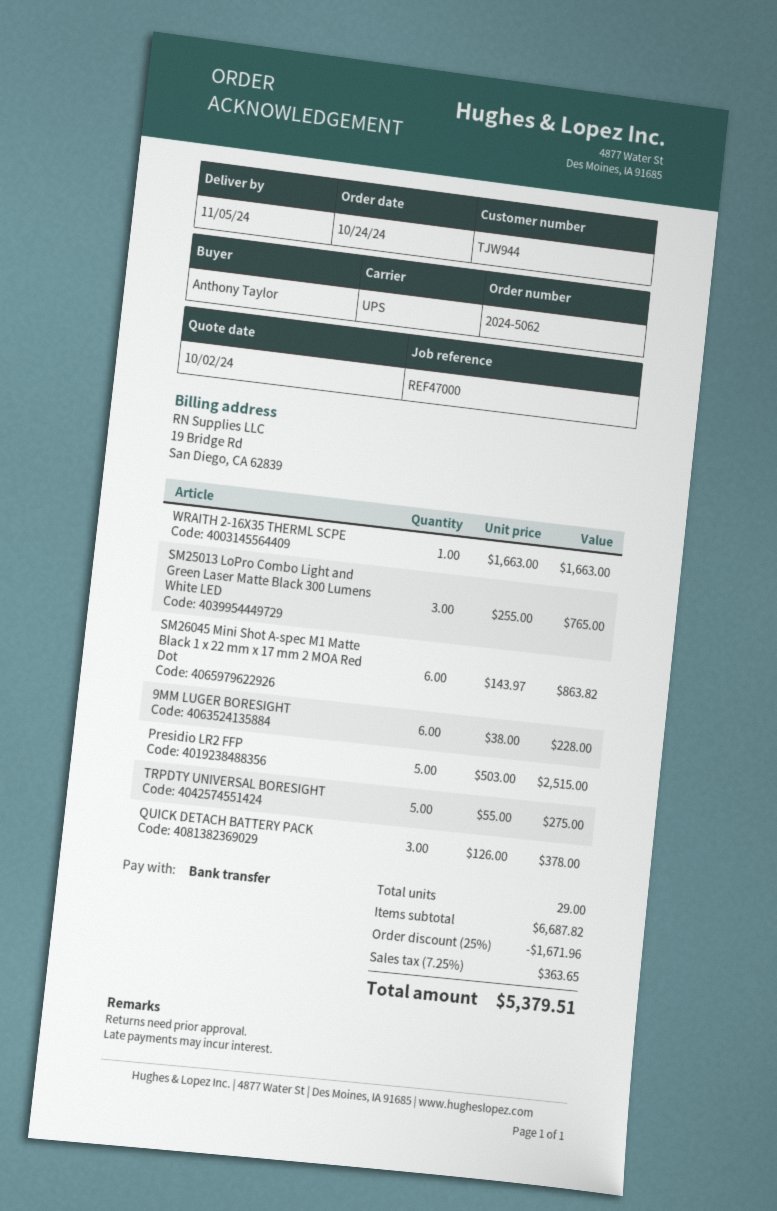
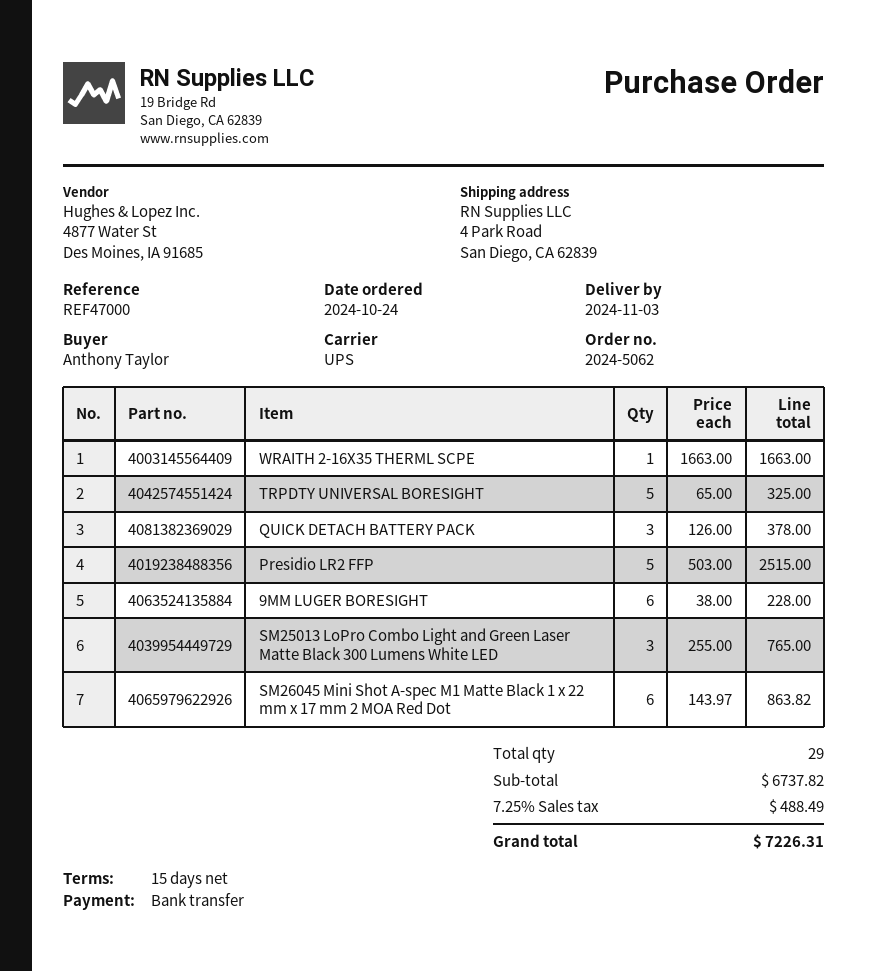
delivery date: 2024-11-05 -> 2024-11-03
TRPDTY UNIVERSAL BORESIGHT: 5 x 55.00 = 275.00 -> 5 x 65.00 = 325.00
subtotal: 6687.82 -> 6737.82
discount: 25% = 1671.96 -> none
tax: 7.25% = 363.65 -> 7.25% = 488.49
total: 5379.51 -> 7226.31

